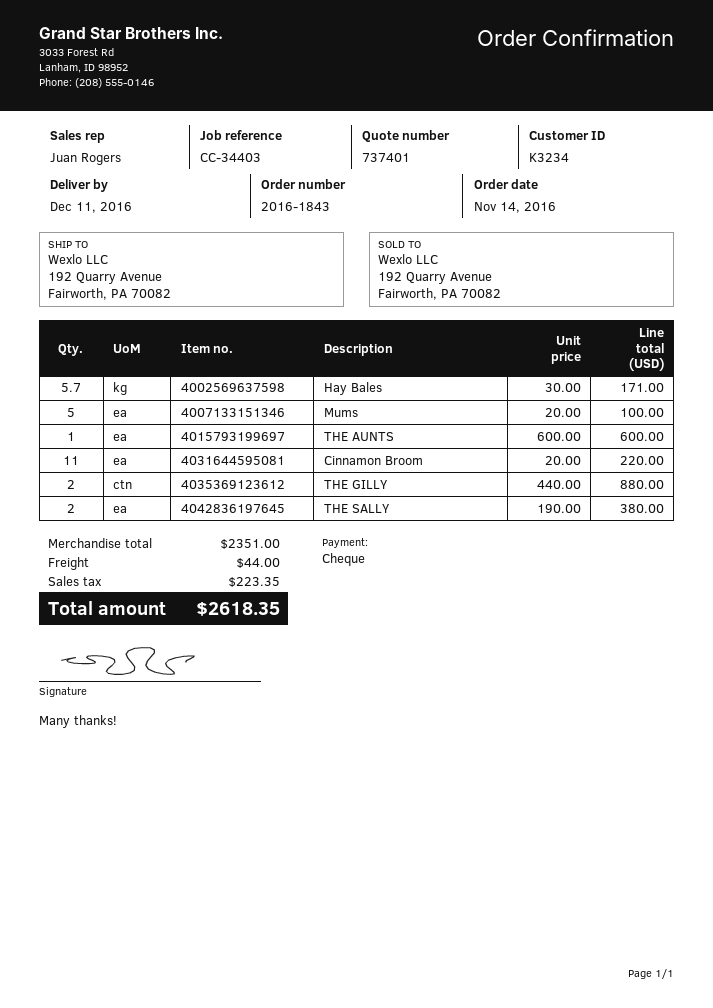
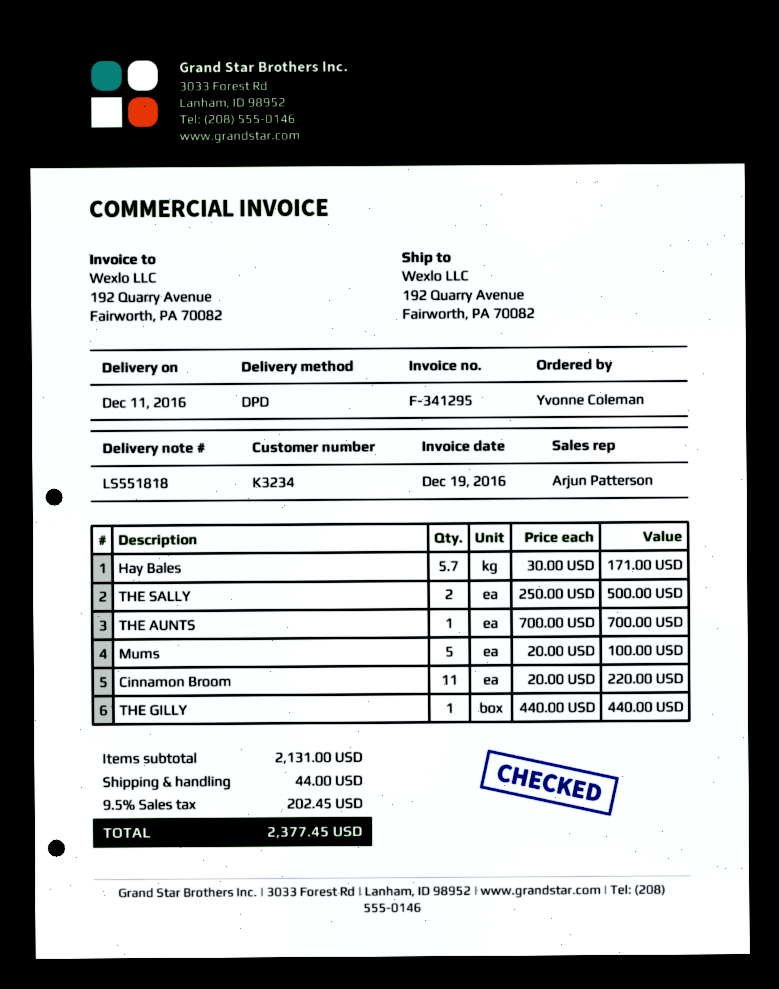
sales rep: Juan Rogers -> Arjun Patterson
THE AUNTS: 1 x 600.00 = 600.00 -> 1 x 700.00 = 700.00
THE GILLY: 2 x 440.00 = 880.00 -> 1 x 440.00 = 440.00
THE SALLY: 2 x 190.00 = 380.00 -> 2 x 250.00 = 500.00
subtotal: 2351.00 -> 2131.00
tax: 223.35 -> 202.45
total: 2618.35 -> 2377.45

